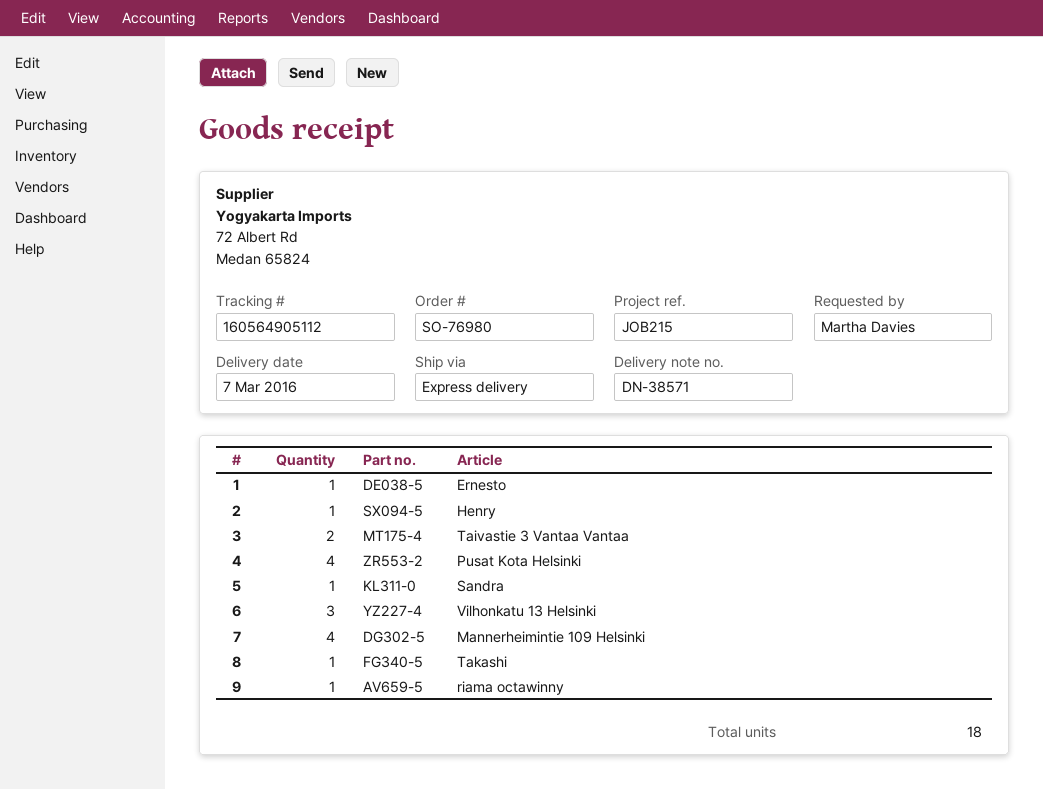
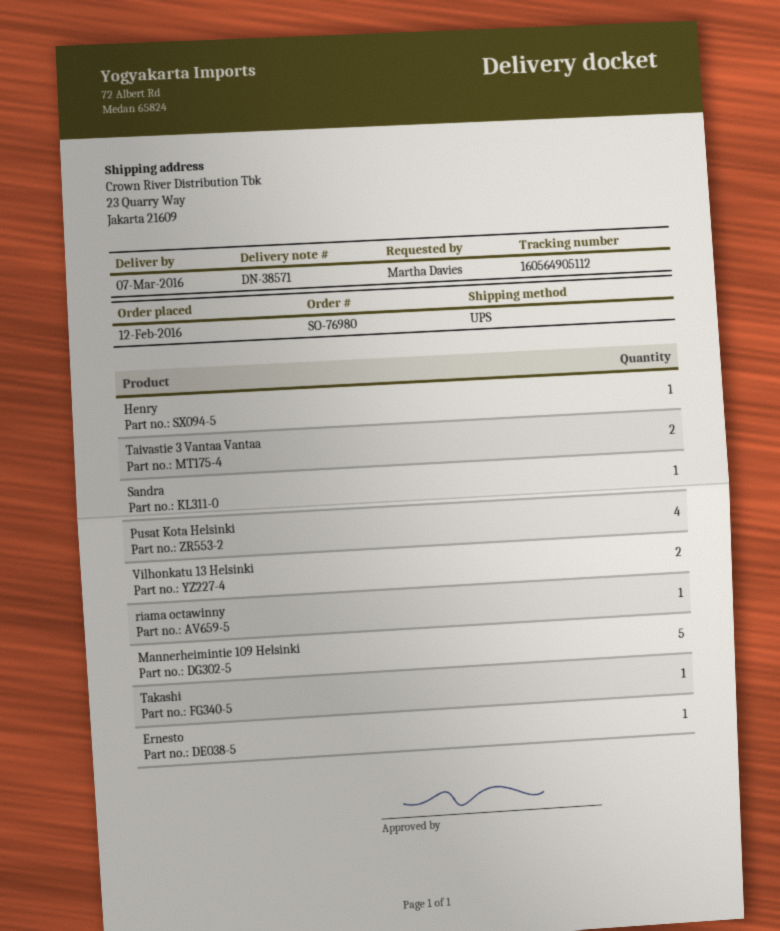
shipping method: express -> UPS
Vilhonkatu 13 Helsinki: 3 -> 2
Mannerheimintie 109 Helsinki: 4 -> 5

